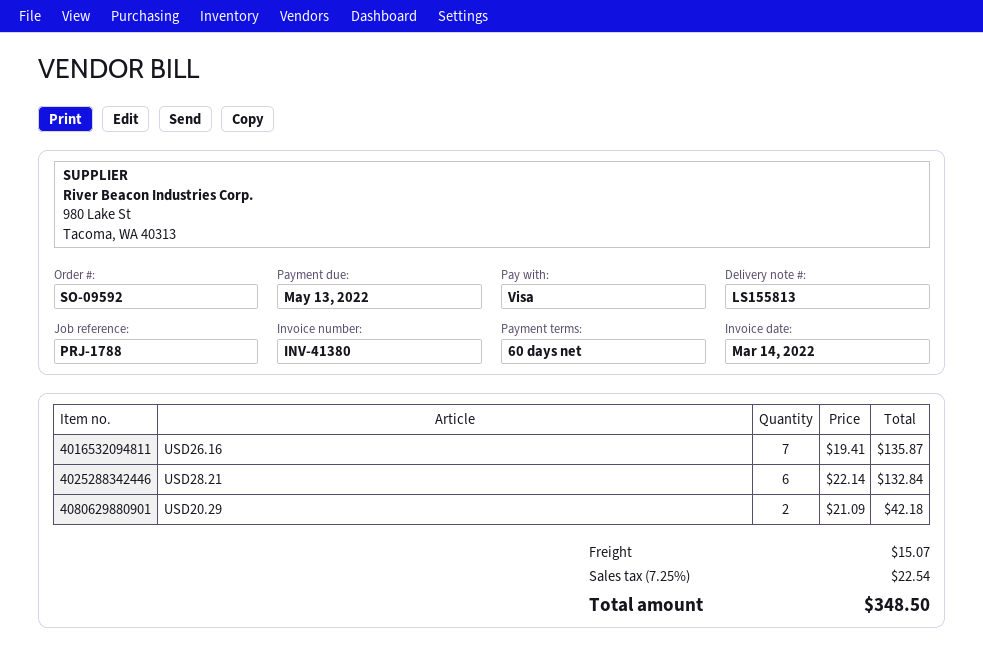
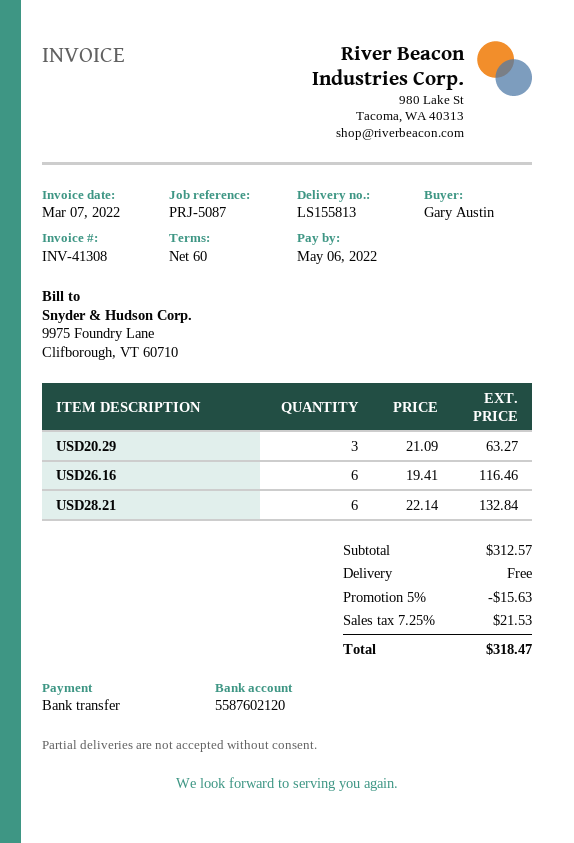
invoice number: INV-41380 -> INV-41308
invoice date: 2022-03-14 -> 2022-03-07
due date: 2022-05-13 -> 2022-05-06
reference: PRJ-1788 -> PRJ-5087
payment method: Visa -> bank transfer
USD26.16: 7 x 19.41 = 135.87 -> 6 x 19.41 = 116.46
USD20.29: 2 x 21.09 = 42.18 -> 3 x 21.09 = 63.27
discount: none -> 5% = 15.63
shipping: 15.07 -> 0.00
tax: 7.25% = 22.54 -> 7.25% = 21.53
total: 348.50 -> 318.47

